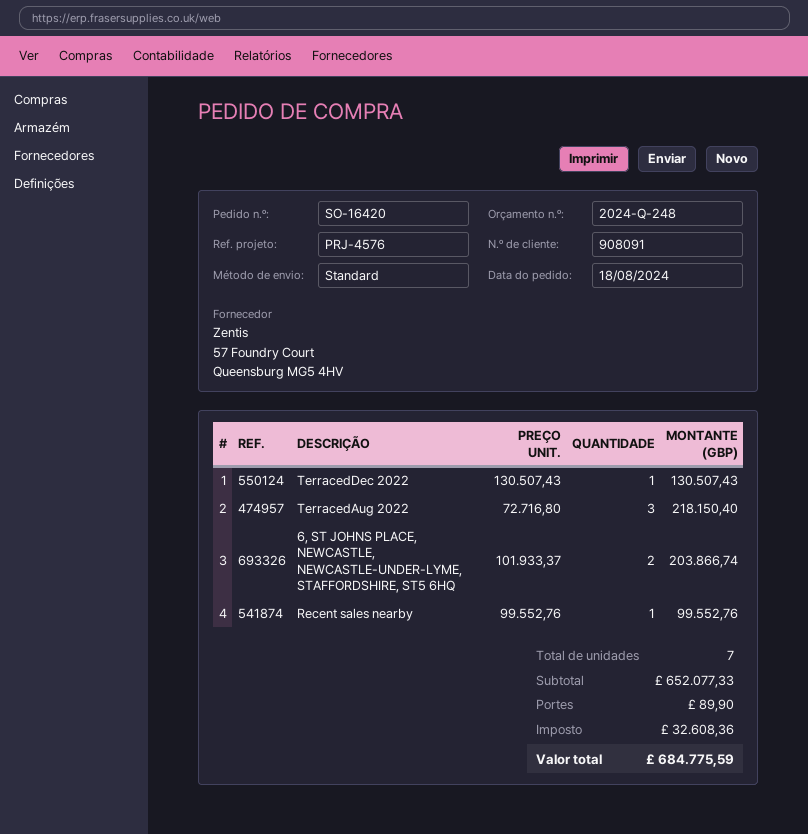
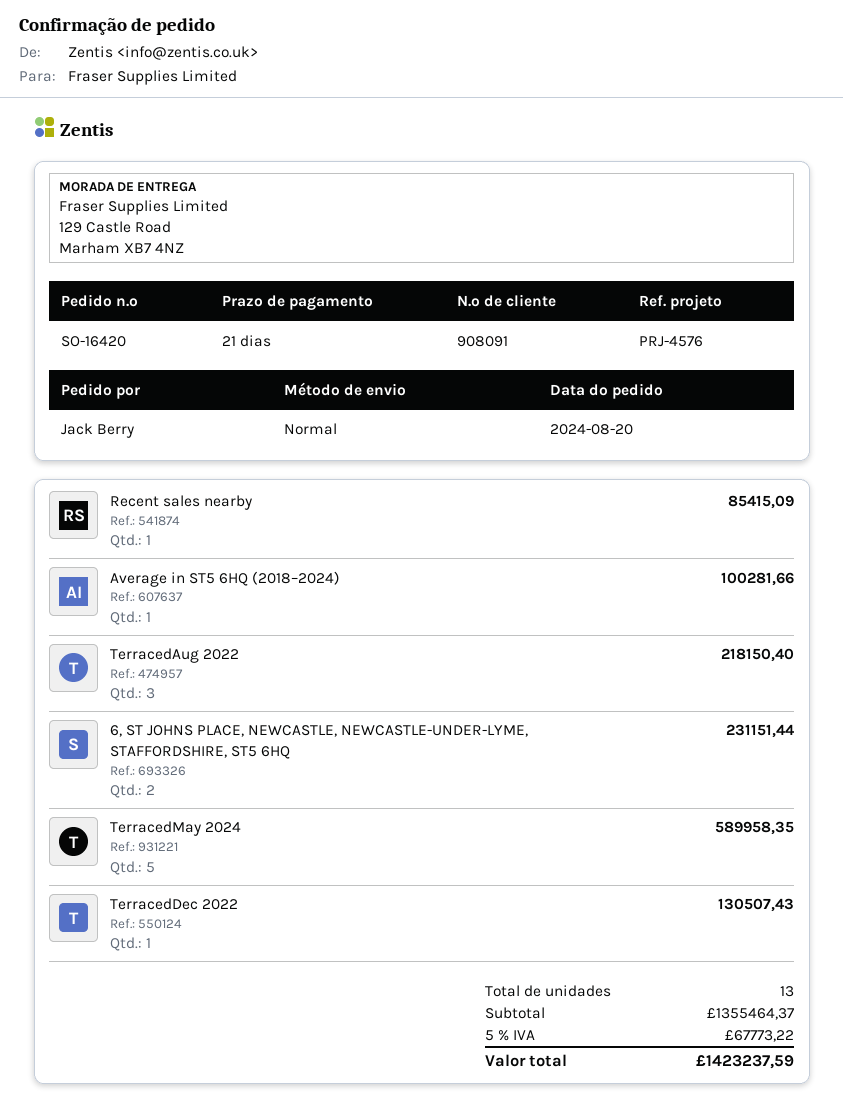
order date: 2024-08-18 -> 2024-08-20
6, ST JOHNS PLACE, NEWCASTLE, NEWCASTLE-UNDER-LYME, STAFFORDSHIRE, ST5 6HQ: 2 for 203866.74 -> 2 for 231151.44
Recent sales nearby: 1 for 99552.76 -> 1 for 85415.09
Average in ST5 6HQ (2018–2024): none -> 1 for 100281.66
TerracedMay 2024: none -> 5 for 589958.35
total quantity: 7 -> 13
subtotal: 652077.33 -> 1355464.37
shipping: 89.90 -> none
tax: 32608.36 -> 67773.22
total: 684775.59 -> 1423237.59

